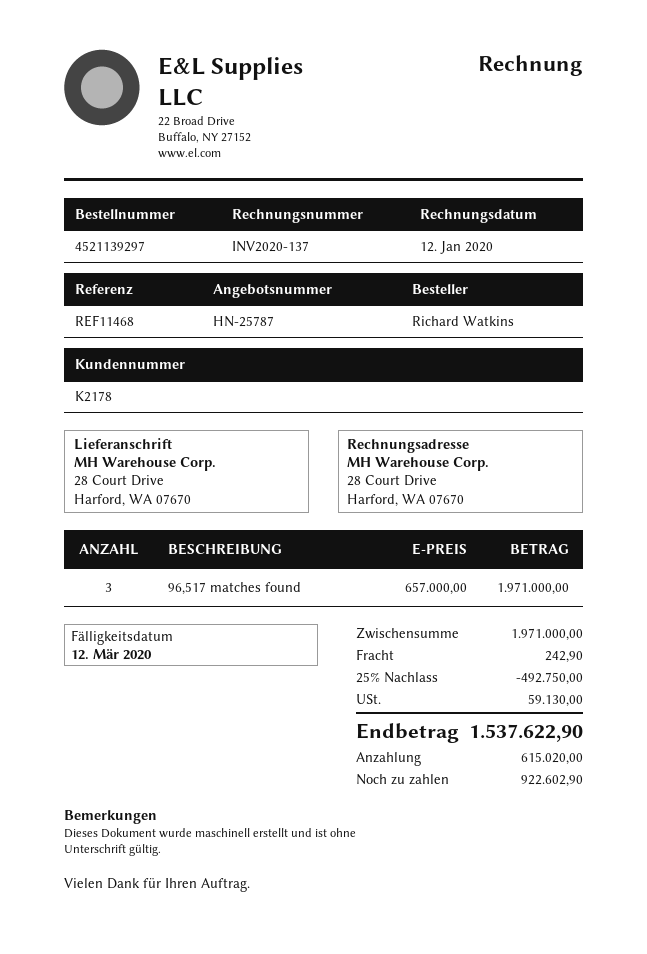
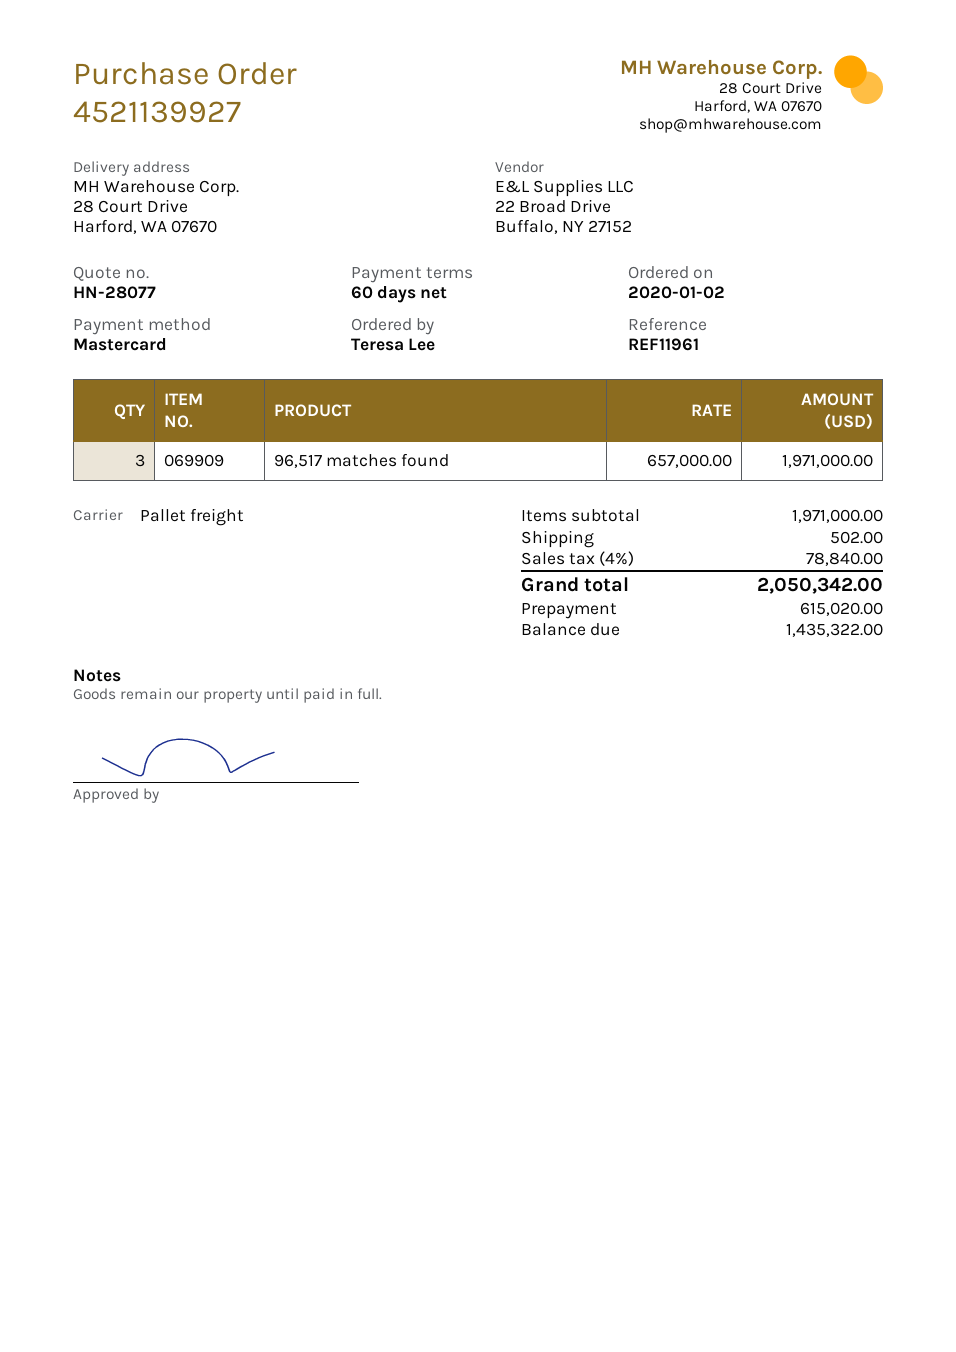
quote number: HN-25787 -> HN-28077
order number: 4521139297 -> 4521139927
reference: REF11468 -> REF11961
ordered by: Richard Watkins -> Teresa Lee
discount: 25% = 492750.00 -> none
shipping: 242.90 -> 502.00
tax: 59130.00 -> 78840.00
total: 1537622.90 -> 2050342.00
balance: 922602.90 -> 1435322.00

